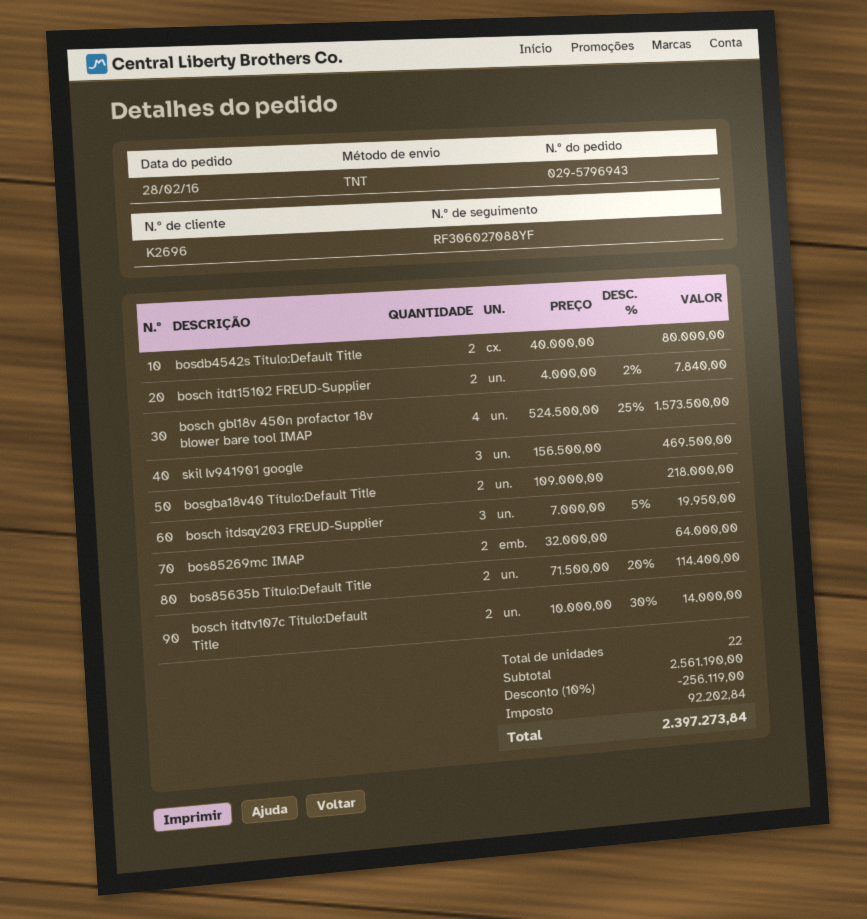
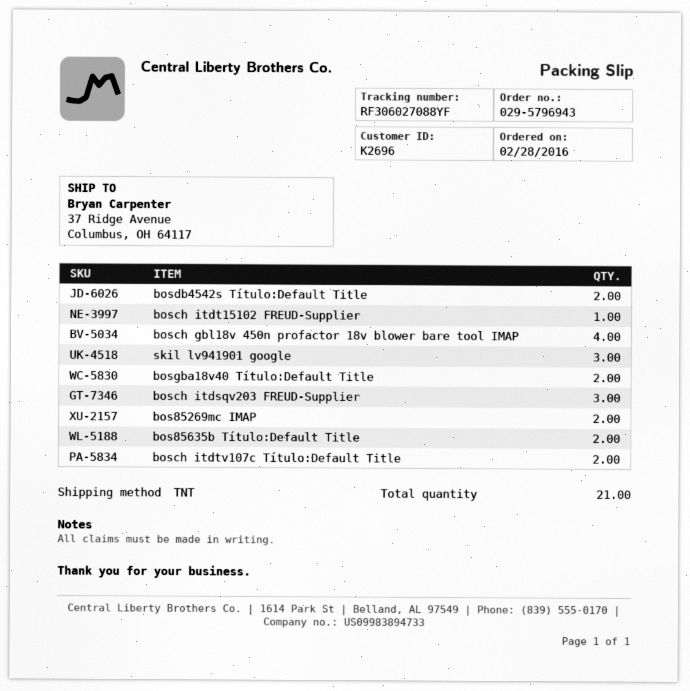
bosch itdt15102 FREUD-Supplier: 2 -> 1
total quantity: 22 -> 21

